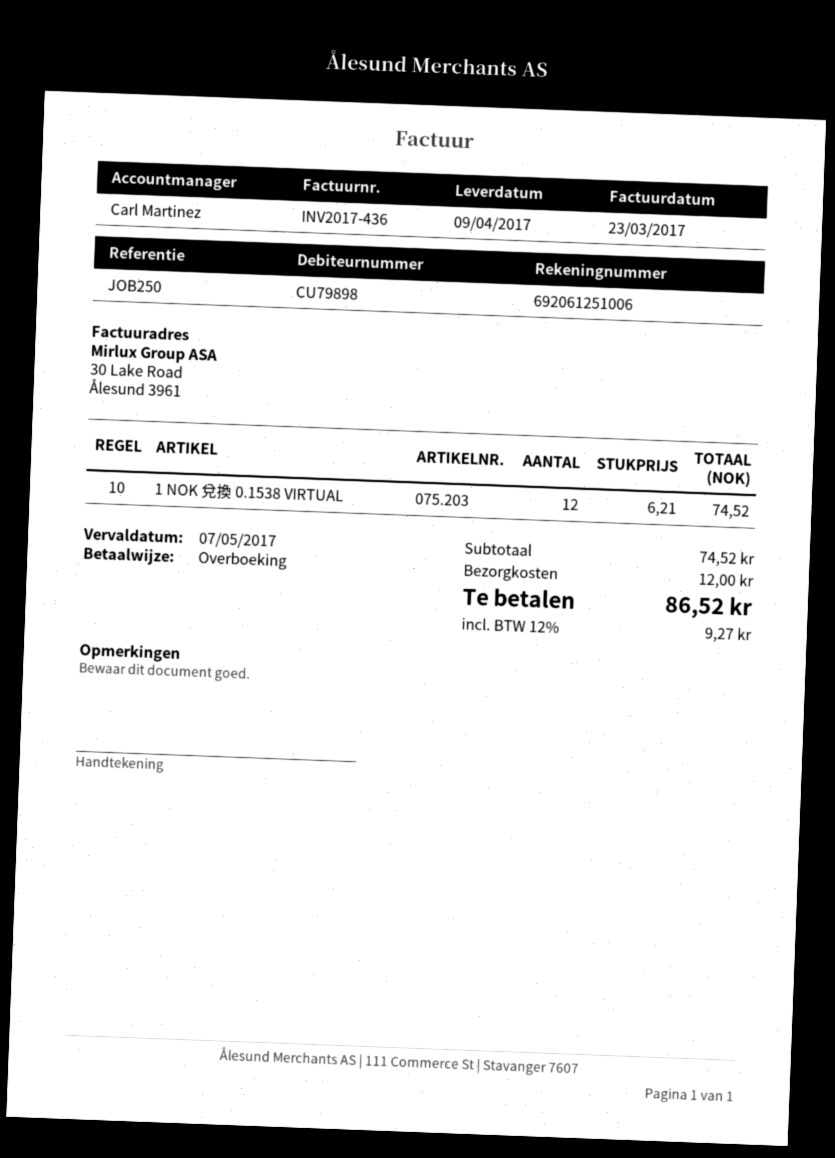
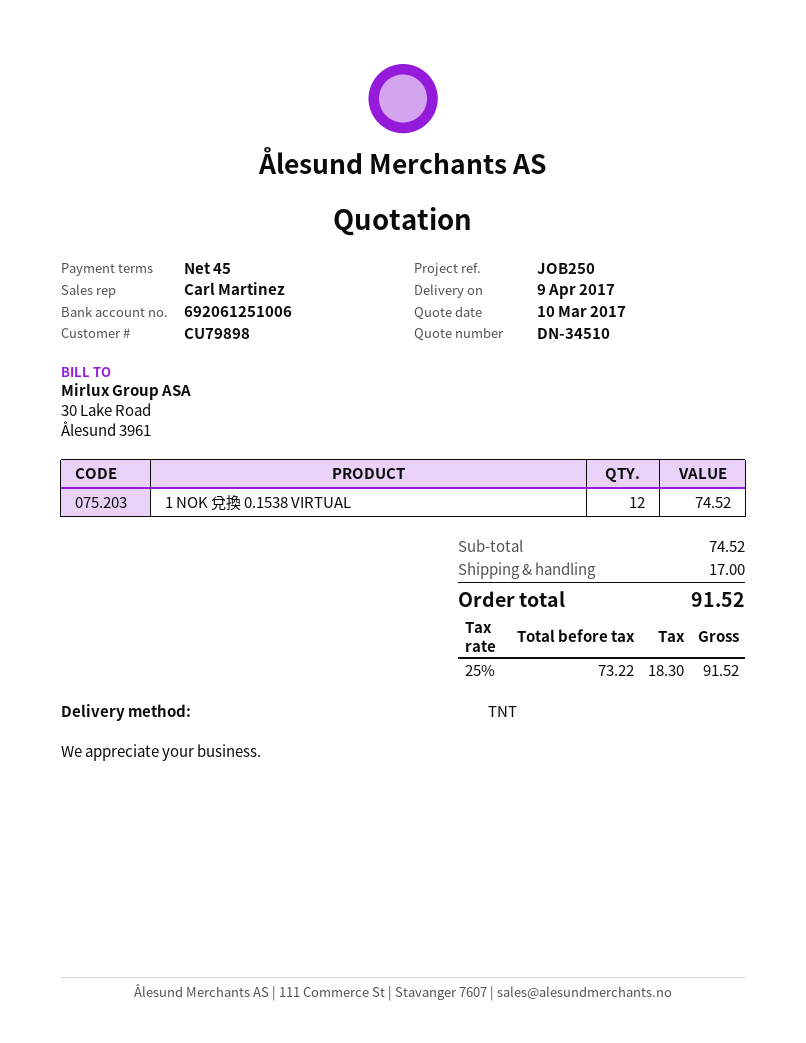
shipping: 12.00 -> 17.00
tax: 12% = 9.27 -> 25% = 18.30
total: 86.52 -> 91.52

